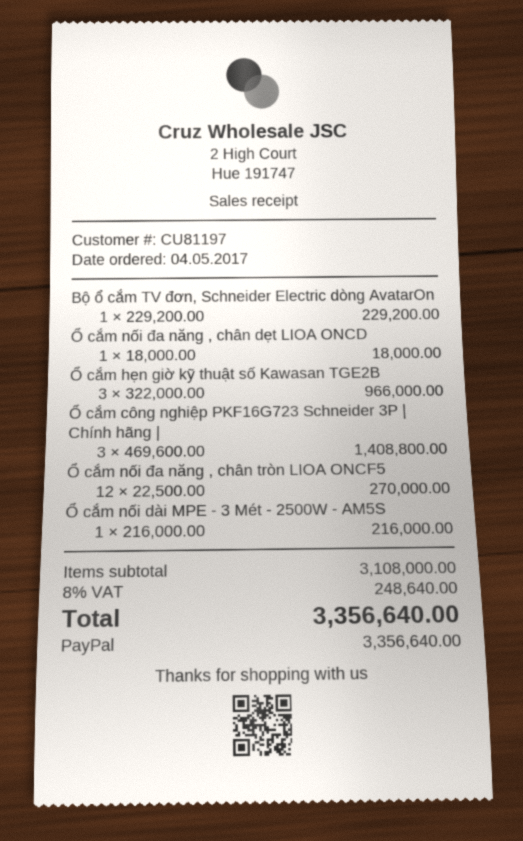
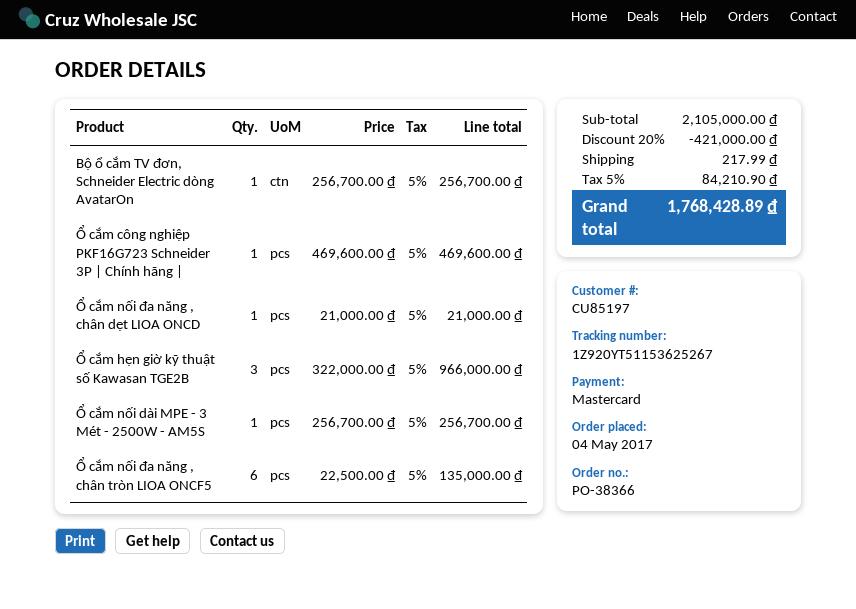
customer number: CU81197 -> CU85197
payment method: PayPal -> Mastercard
Bộ ổ cắm TV đơn, Schneider Electric dòng AvatarOn: 1 x 229200.00 = 229200.00 -> 1 x 256700.00 = 256700.00
Ổ cắm nối đa năng , chân dẹt LIOA ONCD: 1 x 18000.00 = 18000.00 -> 1 x 21000.00 = 21000.00
Ổ cắm công nghiệp PKF16G723 Schneider 3P | Chính hãng |: 3 x 469600.00 = 1408800.00 -> 1 x 469600.00 = 469600.00
Ổ cắm nối đa năng , chân tròn LIOA ONCF5: 12 x 22500.00 = 270000.00 -> 6 x 22500.00 = 135000.00
Ổ cắm nối dài MPE - 3 Mét - 2500W - AM5S: 1 x 216000.00 = 216000.00 -> 1 x 256700.00 = 256700.00
subtotal: 3108000.00 -> 2105000.00
discount: none -> 20% = 421000.00
shipping: none -> 217.99
tax: 8% = 248640.00 -> 5% = 84210.90
total: 3356640.00 -> 1768428.89

